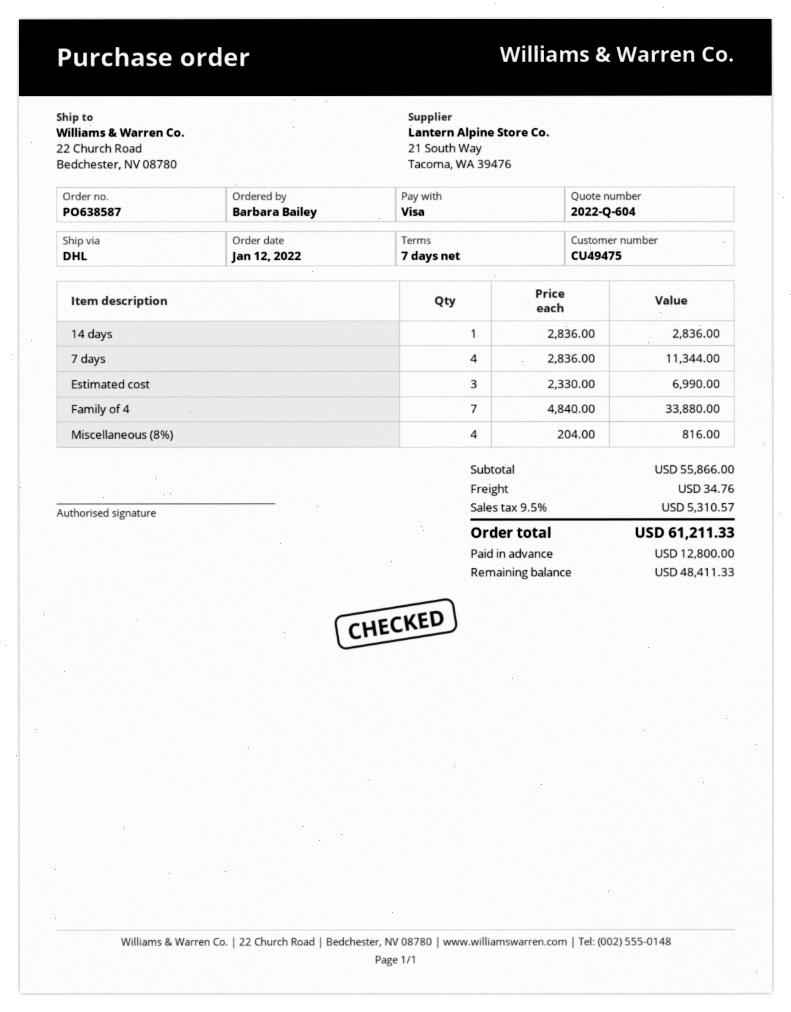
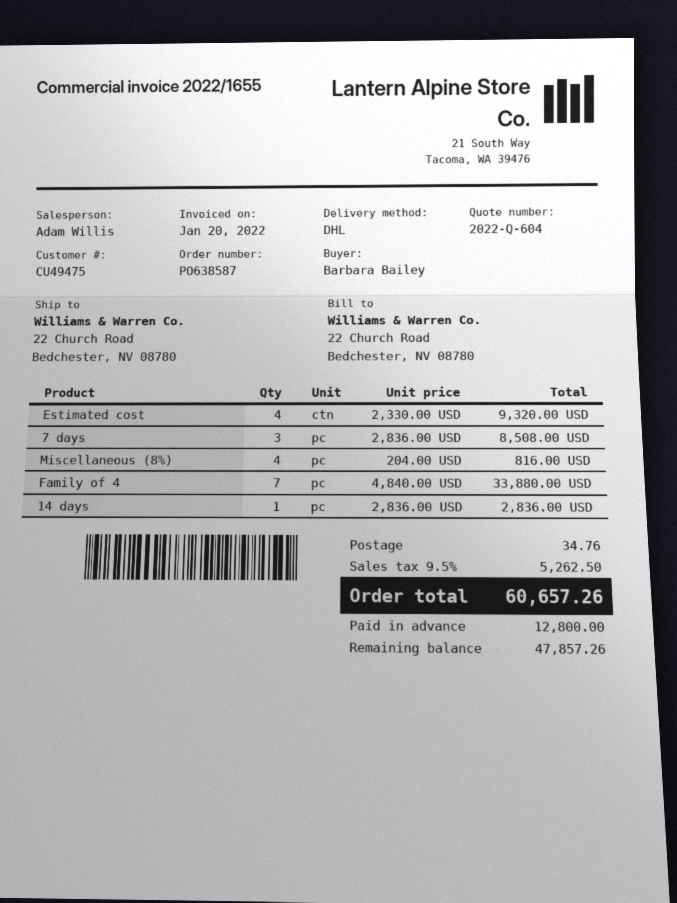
7 days: 4 x 2836.00 = 11344.00 -> 3 x 2836.00 = 8508.00
Estimated cost: 3 x 2330.00 = 6990.00 -> 4 x 2330.00 = 9320.00
tax: 9.5% = 5310.57 -> 9.5% = 5262.50
total: 61211.33 -> 60657.26
balance: 48411.33 -> 47857.26

